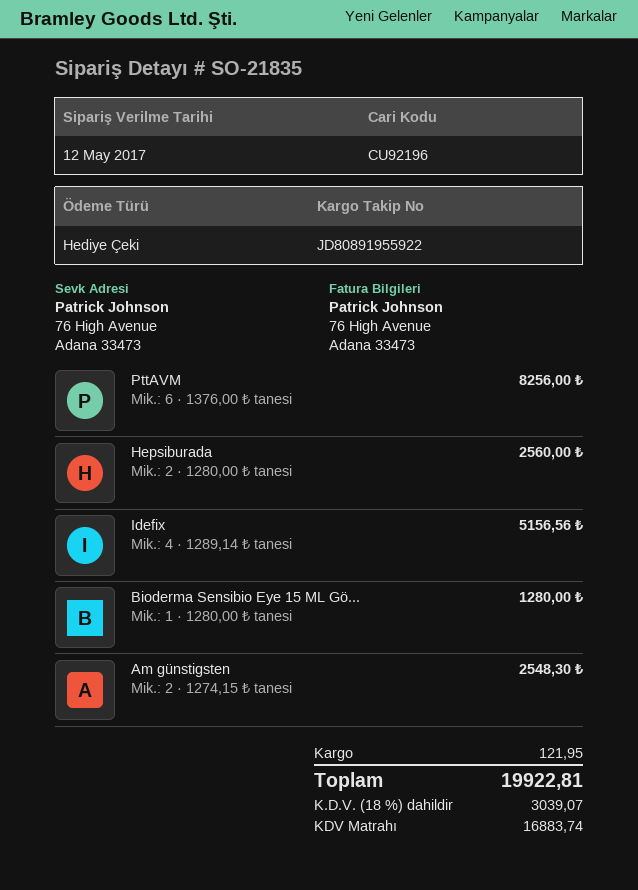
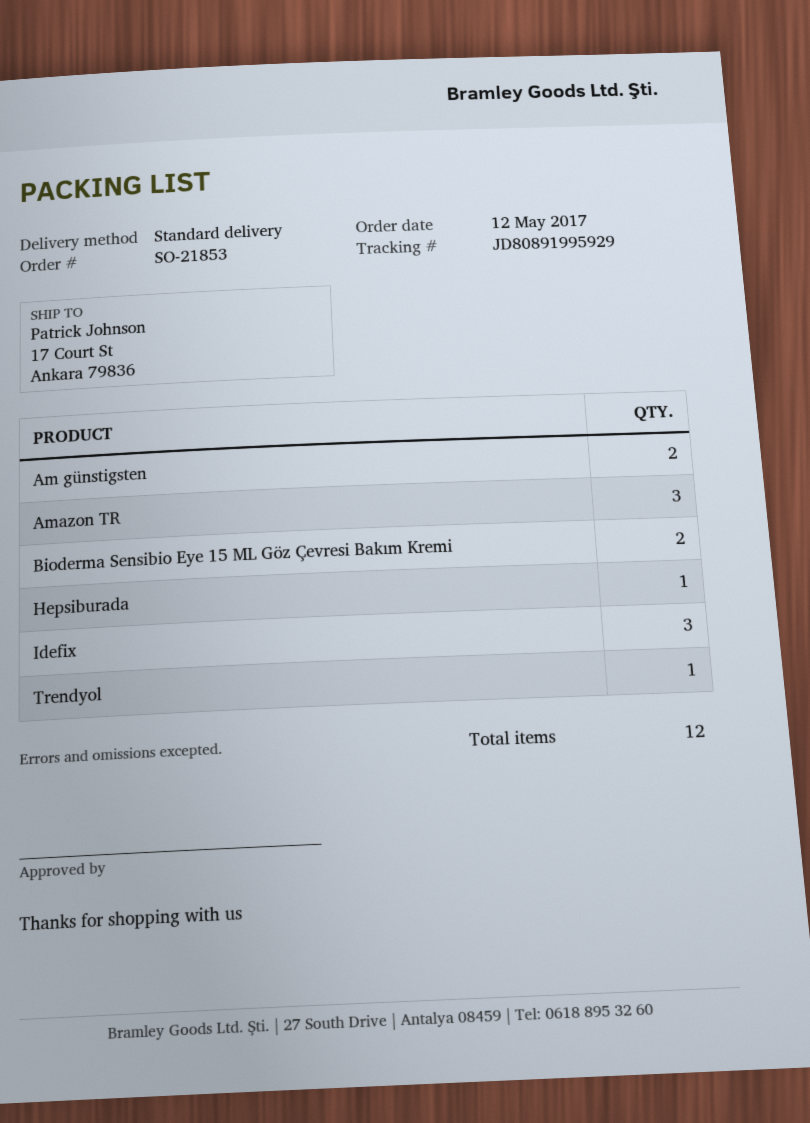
order number: SO-21835 -> SO-21853
tracking number: JD80891955922 -> JD80891995929
ship to: 76 High Avenue, Adana 33473 -> 17 Court St, Ankara 79836
PttAVM: 6 -> none
Hepsiburada: 2 -> 1
Idefix: 4 -> 3
Bioderma Sensibio Eye 15 ML Gö...: 1 -> 2
Amazon TR: none -> 3
Trendyol: none -> 1

